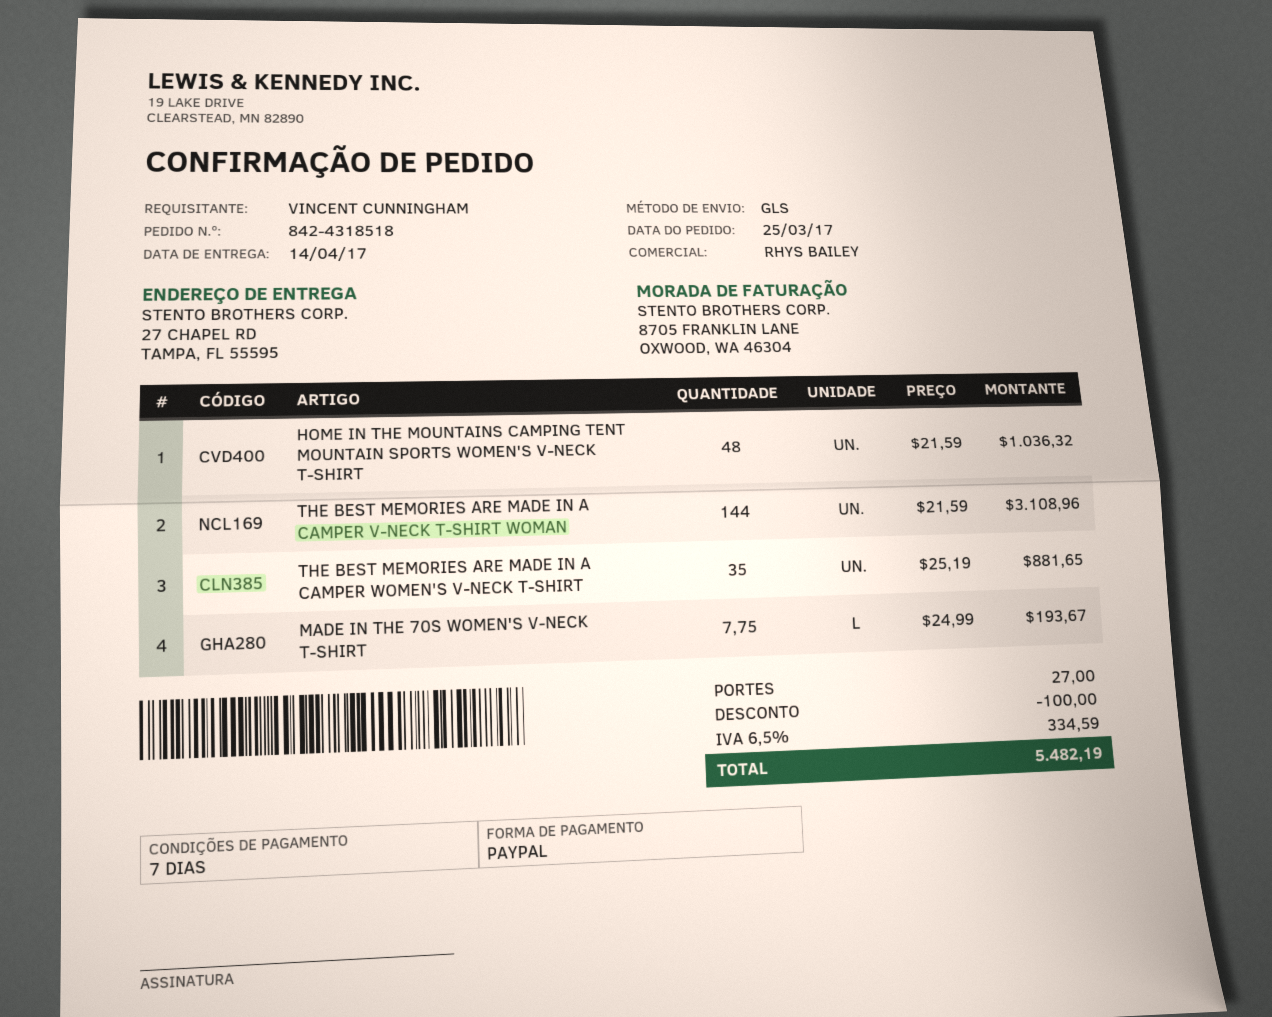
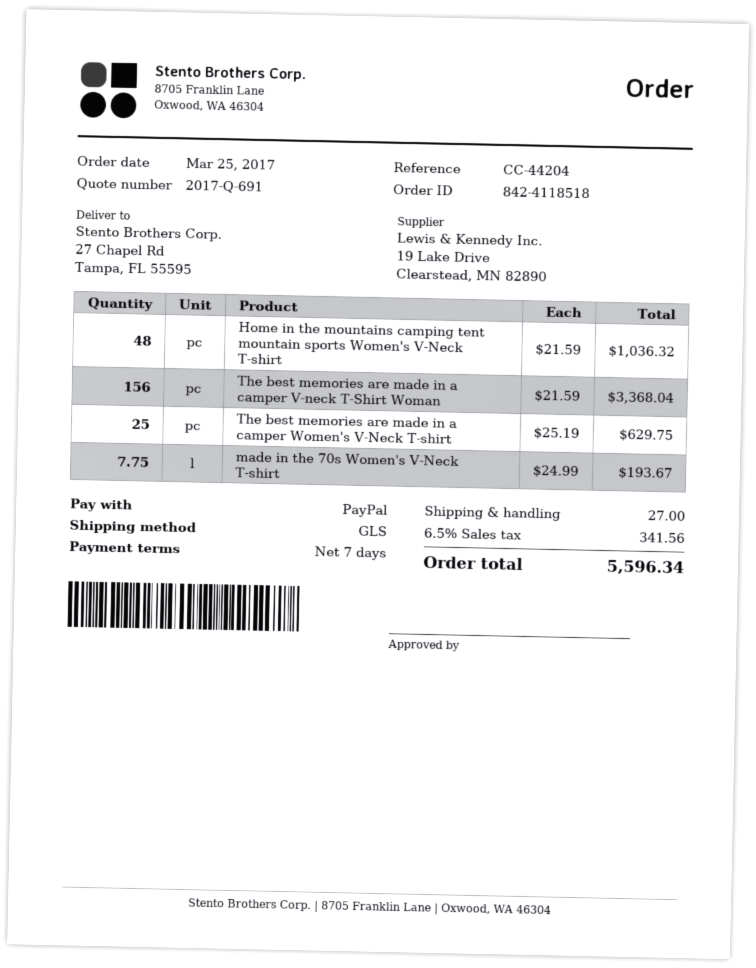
order number: 842-4318518 -> 842-4118518
THE BEST MEMORIES ARE MADE IN A CAMPER V-NECK T-SHIRT WOMAN: 144 x 21.59 = 3108.96 -> 156 x 21.59 = 3368.04
THE BEST MEMORIES ARE MADE IN A CAMPER WOMEN'S V-NECK T-SHIRT: 35 x 25.19 = 881.65 -> 25 x 25.19 = 629.75
discount: 100.00 -> none
tax: 6.5% = 334.59 -> 6.5% = 341.56
total: 5482.19 -> 5596.34

